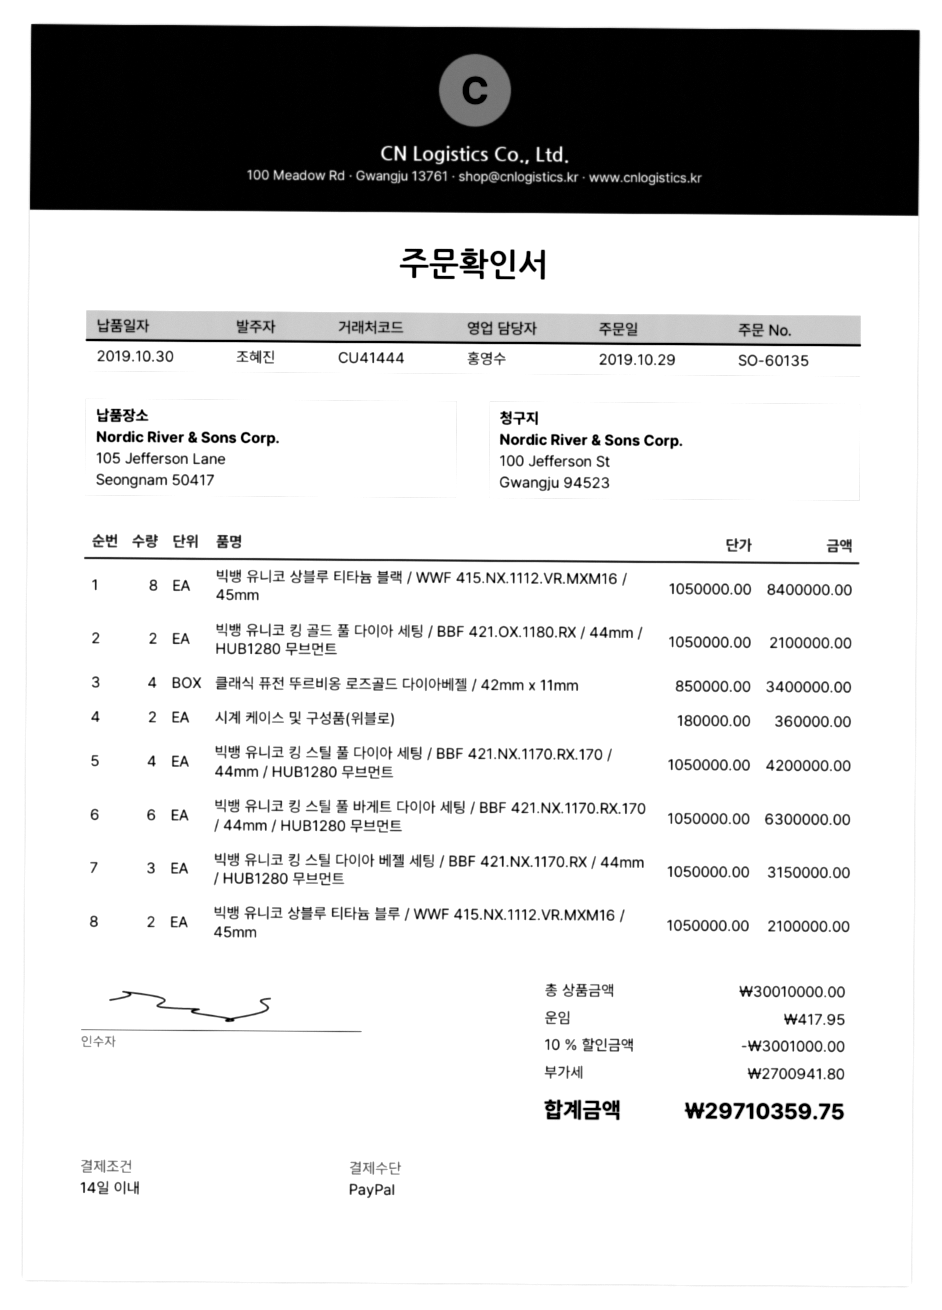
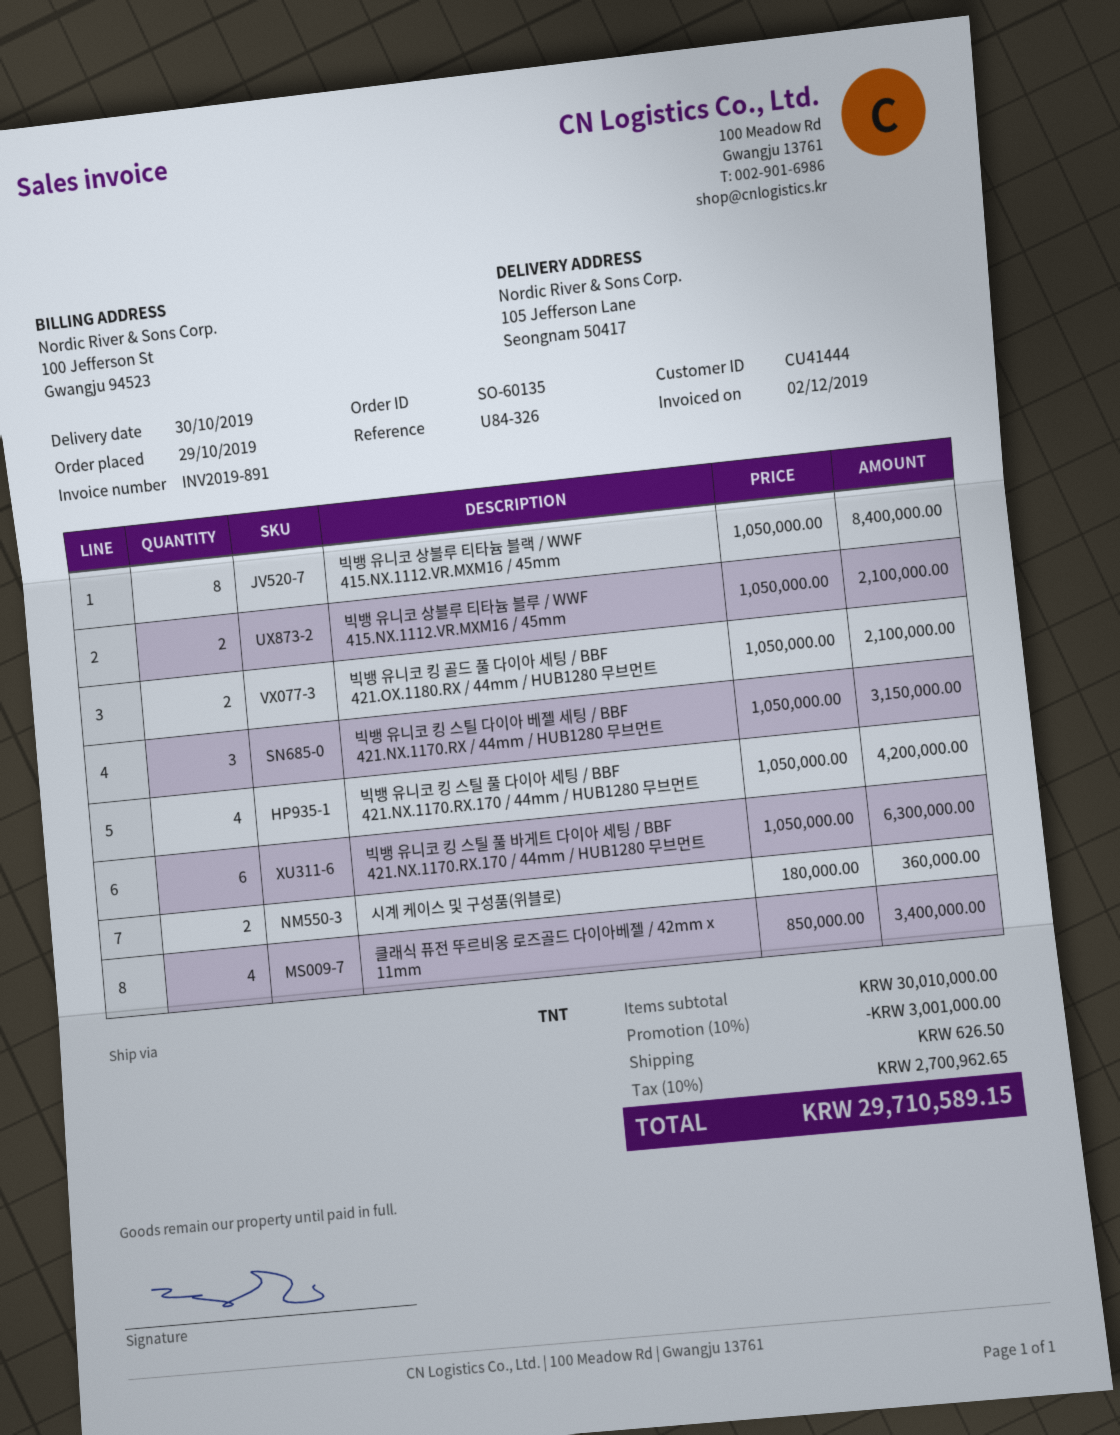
shipping: 417.95 -> 626.50
tax: 2700941.80 -> 2700962.65
total: 29710359.75 -> 29710589.15

